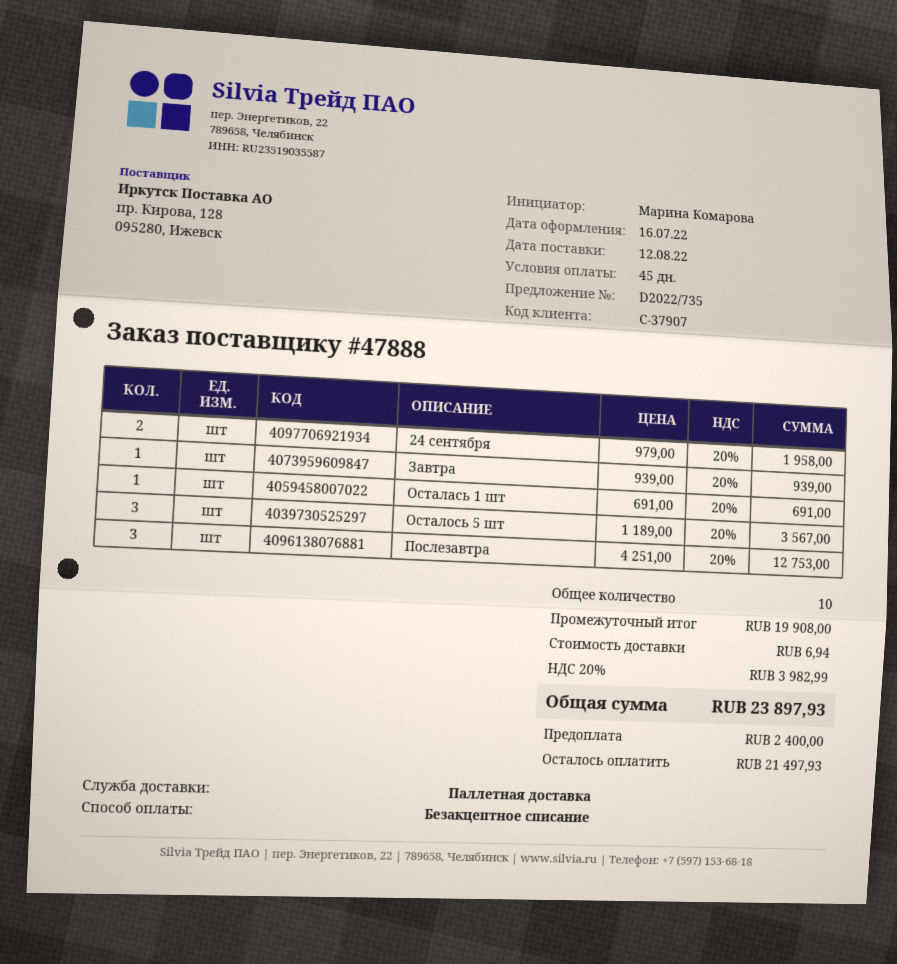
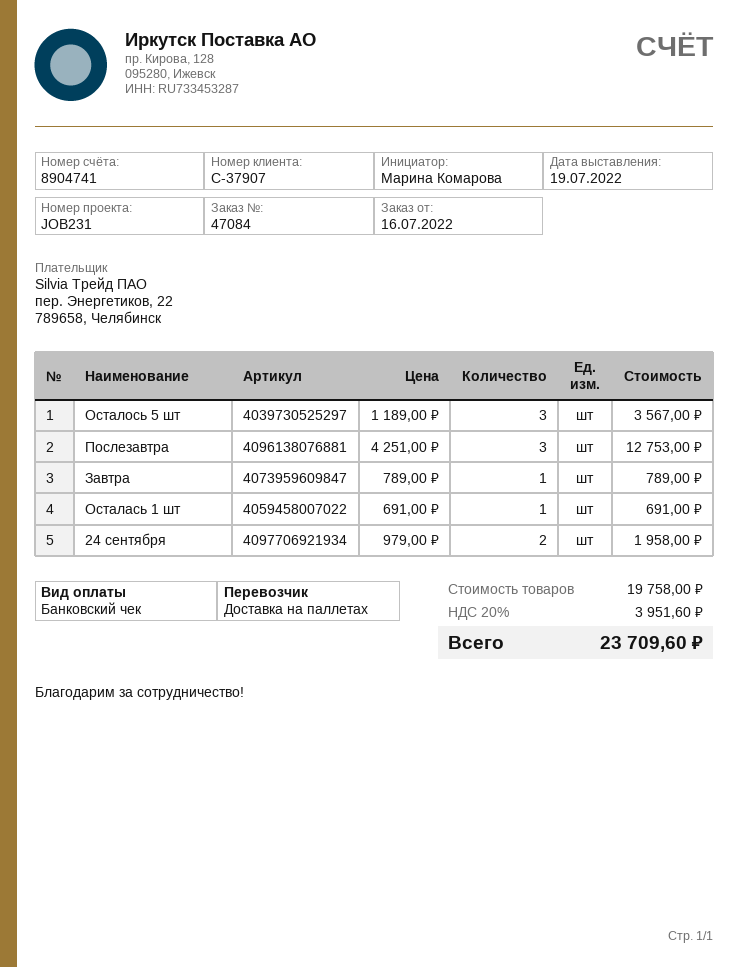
order number: 47888 -> 47084
payment method: direct debit -> cheque
Завтра: 1 x 939.00 = 939.00 -> 1 x 789.00 = 789.00
subtotal: 19908.00 -> 19758.00
shipping: 6.94 -> none
tax: 20% = 3982.99 -> 20% = 3951.60
total: 23897.93 -> 23709.60

